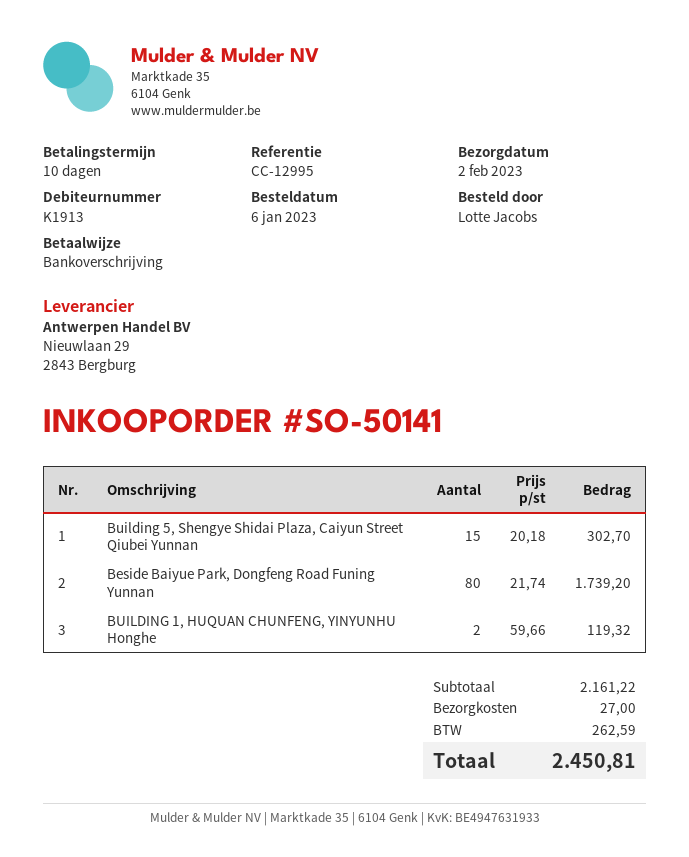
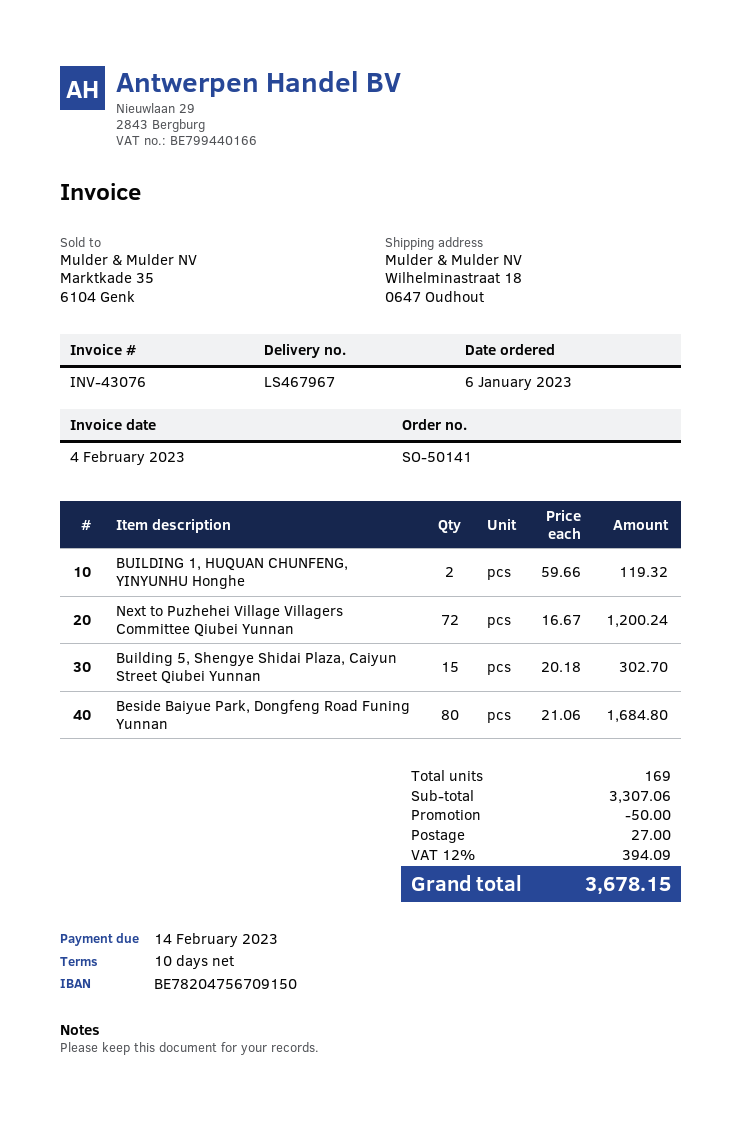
Beside Baiyue Park, Dongfeng Road Funing Yunnan: 80 x 21.74 = 1739.20 -> 80 x 21.06 = 1684.80
Next to Puzhehei Village Villagers Committee Qiubei Yunnan: none -> 72 x 16.67 = 1200.24
subtotal: 2161.22 -> 3307.06
discount: none -> 50.00
tax: 262.59 -> 394.09
total: 2450.81 -> 3678.15

